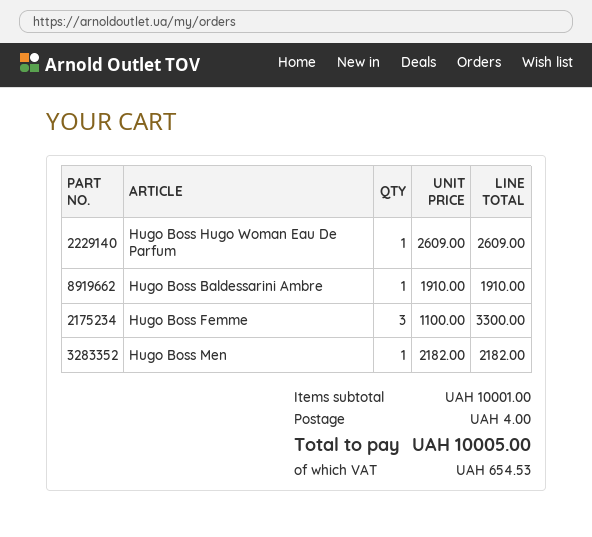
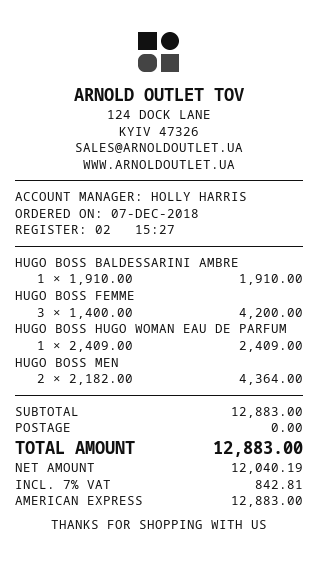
Hugo Boss Hugo Woman Eau De Parfum: 1 x 2609.00 = 2609.00 -> 1 x 2409.00 = 2409.00
Hugo Boss Femme: 3 x 1100.00 = 3300.00 -> 3 x 1400.00 = 4200.00
Hugo Boss Men: 1 x 2182.00 = 2182.00 -> 2 x 2182.00 = 4364.00
subtotal: 10001.00 -> 12883.00
shipping: 4.00 -> 0.00
tax: 654.53 -> 842.81
total: 10005.00 -> 12883.00

